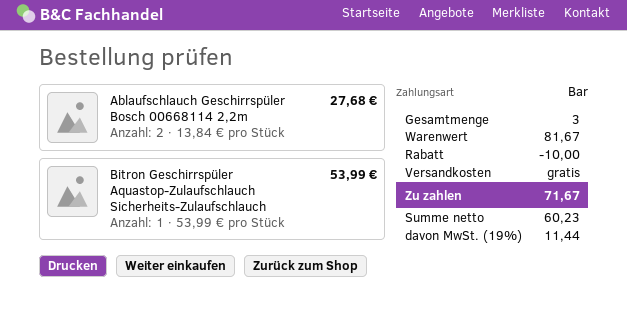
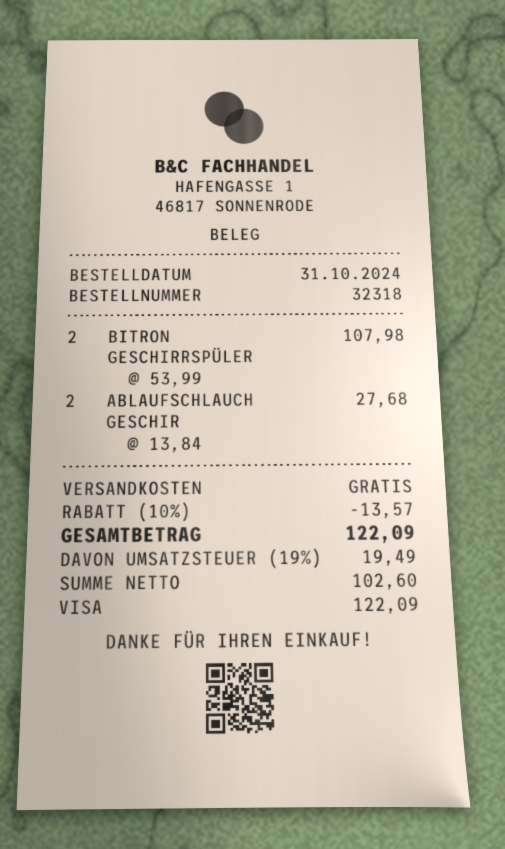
payment method: cash -> Visa
Bitron Geschirrspüler Aquastop-Zulaufschlauch Sicherheits-Zulaufschlauch: 1 x 53.99 = 53.99 -> 2 x 53.99 = 107.98
discount: 10.00 -> 13.57
net: 60.23 -> 102.60
tax: 19% = 11.44 -> 19% = 19.49
total: 71.67 -> 122.09

